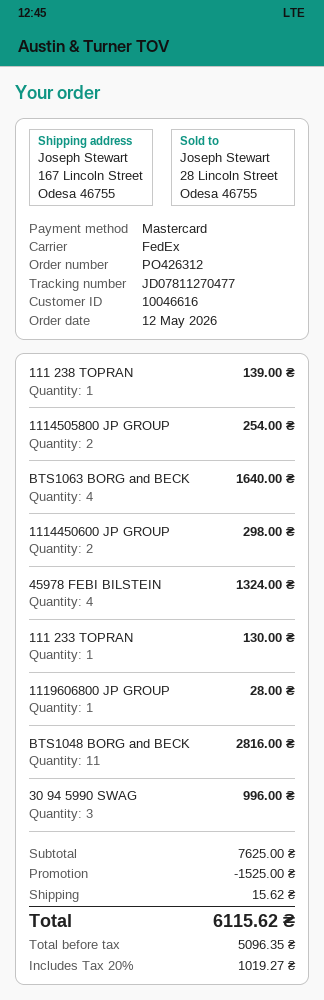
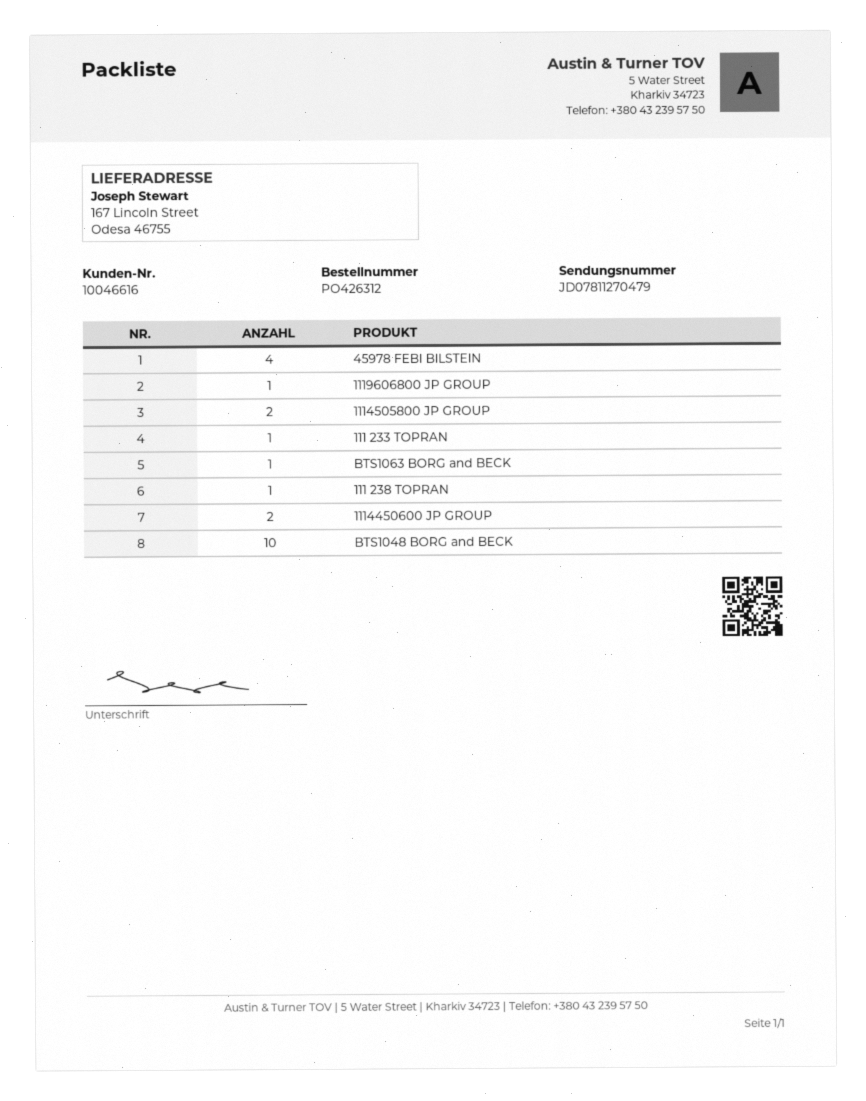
tracking number: JD07811270477 -> JD07811270479
BTS1063 BORG and BECK: 4 -> 1
BTS1048 BORG and BECK: 11 -> 10
30 94 5990 SWAG: 3 -> none

